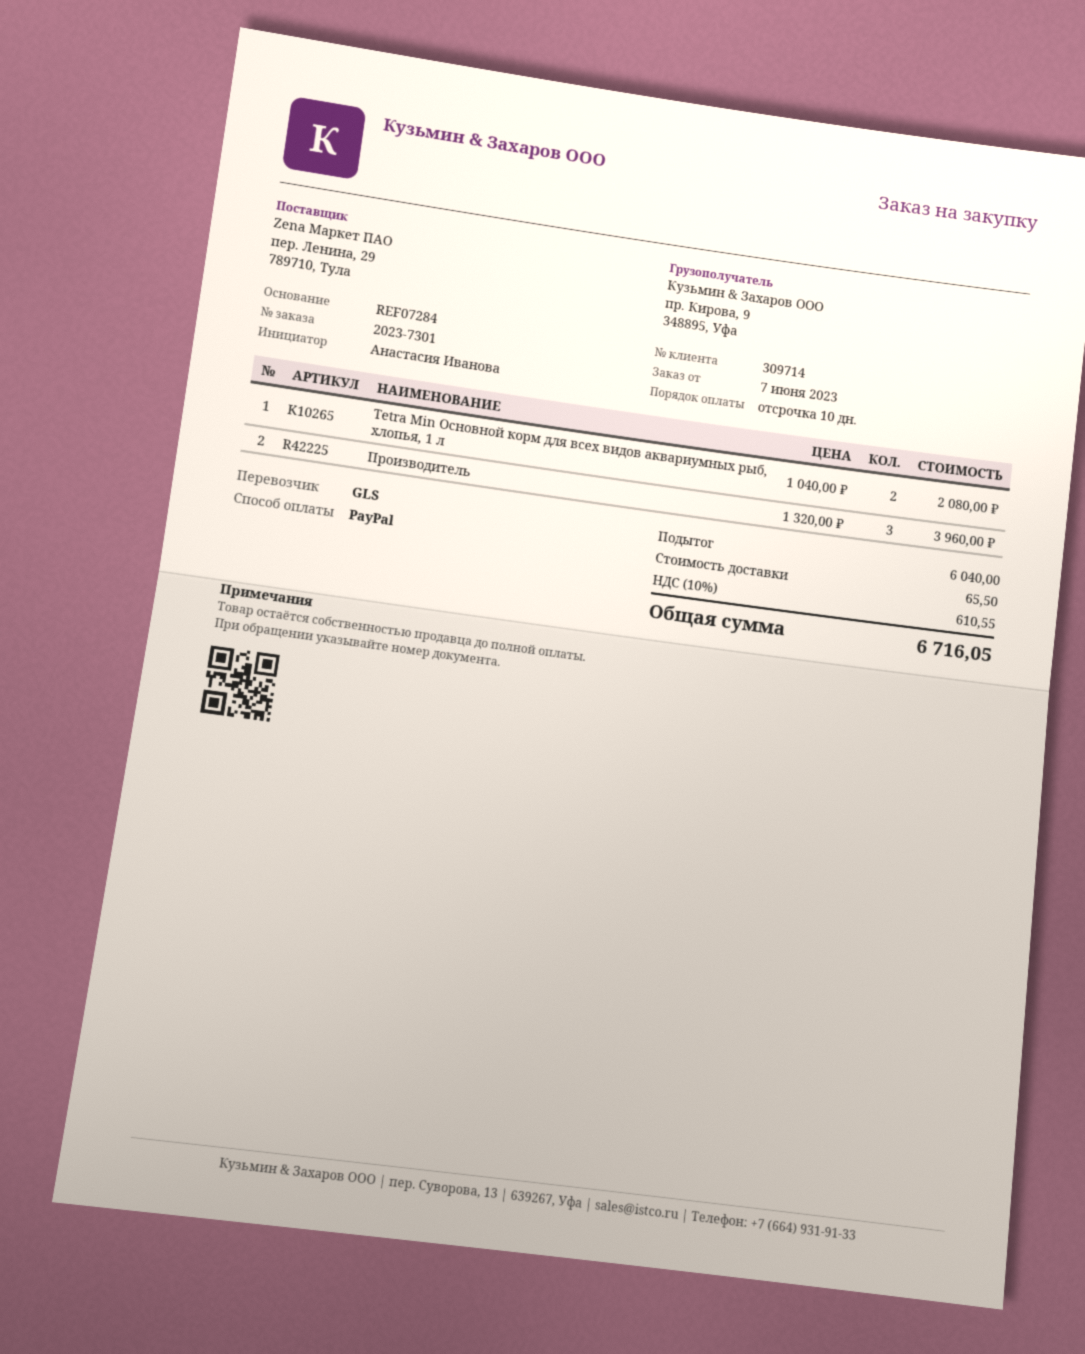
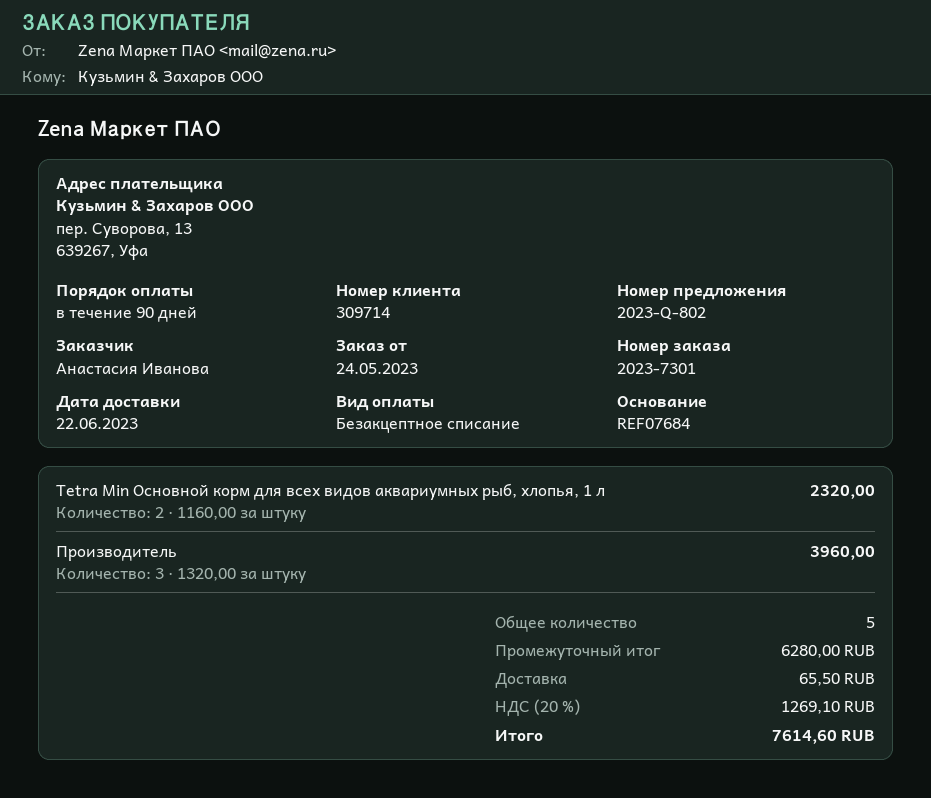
order date: 2023-06-07 -> 2023-05-24
payment terms: 10 days -> 90 days
reference: REF07284 -> REF07684
payment method: PayPal -> direct debit
Tetra Min Основной корм для всех видов аквариумных рыб, хлопья, 1 л: 2 x 1040.00 = 2080.00 -> 2 x 1160.00 = 2320.00
subtotal: 6040.00 -> 6280.00
tax: 10% = 610.55 -> 20% = 1269.10
total: 6716.05 -> 7614.60

